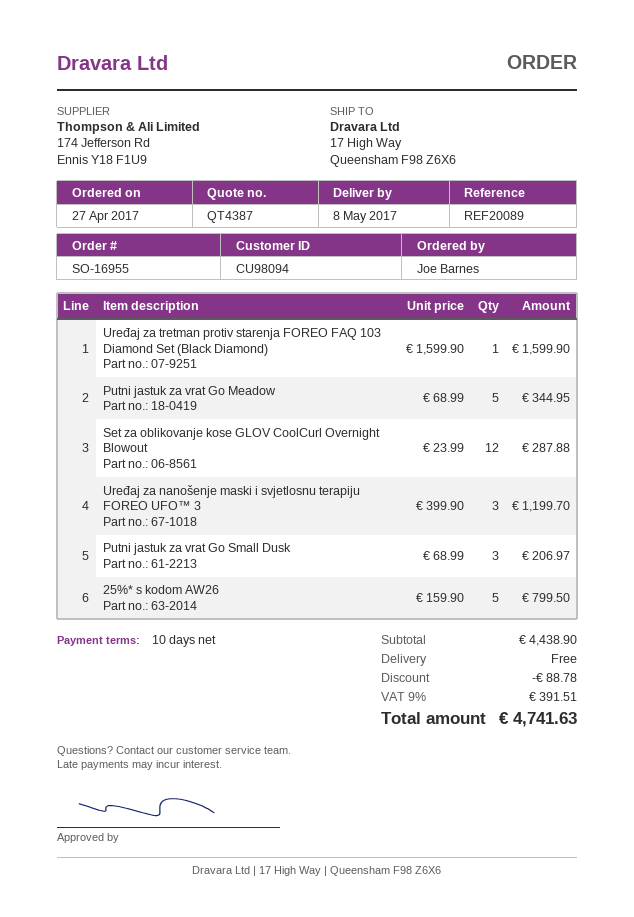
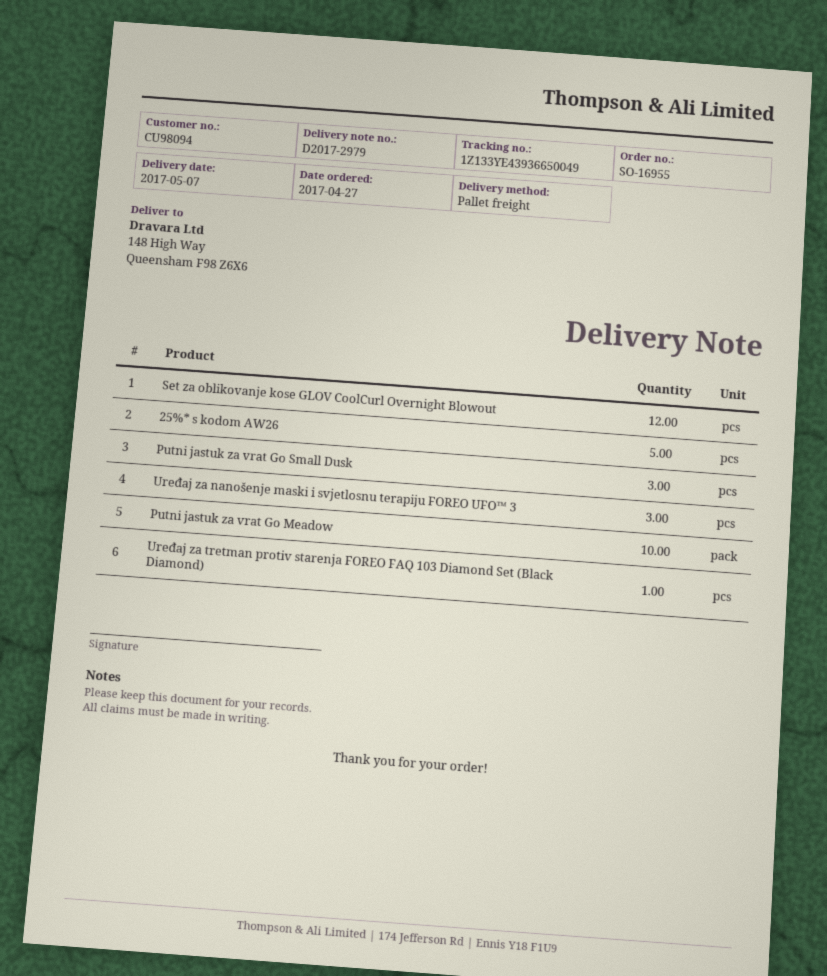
delivery date: 2017-05-08 -> 2017-05-07
ship to: 17 High Way, Queensham F98 Z6X6 -> 148 High Way, Queensham F98 Z6X6
Putni jastuk za vrat Go Meadow: 5 -> 10

